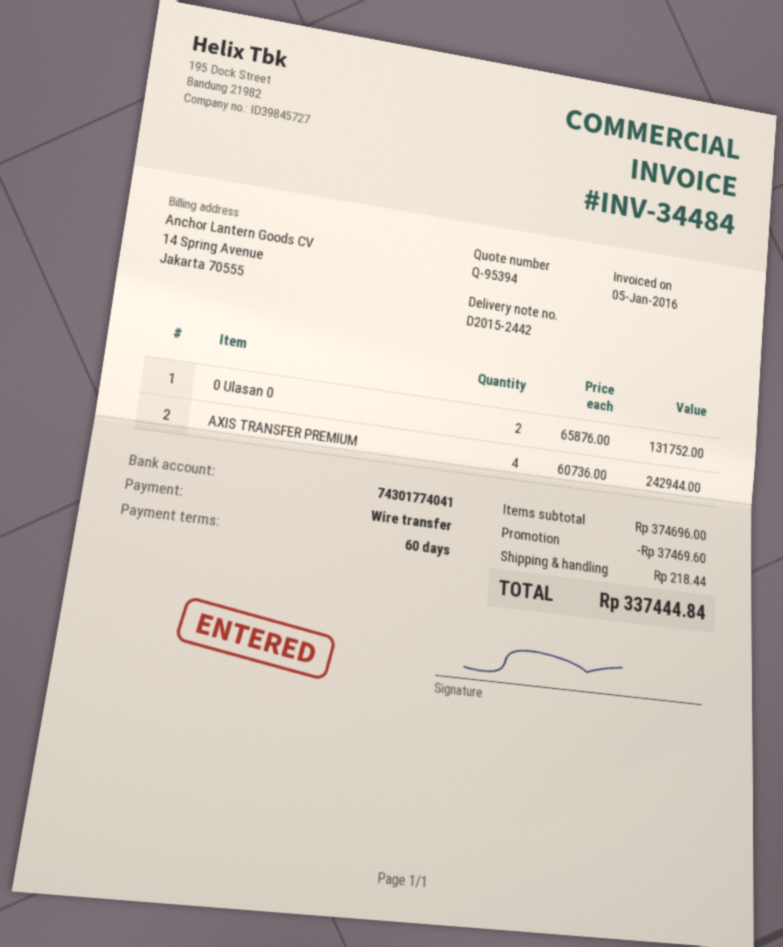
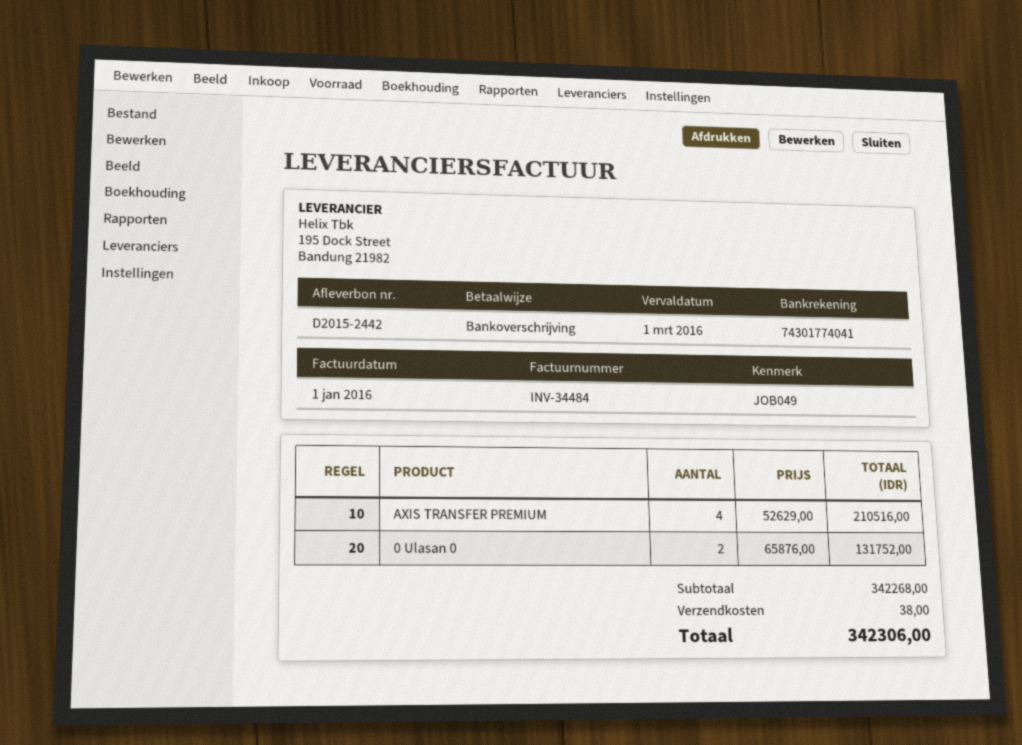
invoice date: 2016-01-05 -> 2016-01-01
AXIS TRANSFER PREMIUM: 4 x 60736.00 = 242944.00 -> 4 x 52629.00 = 210516.00
subtotal: 374696.00 -> 342268.00
discount: 37469.60 -> none
shipping: 218.44 -> 38.00
total: 337444.84 -> 342306.00

